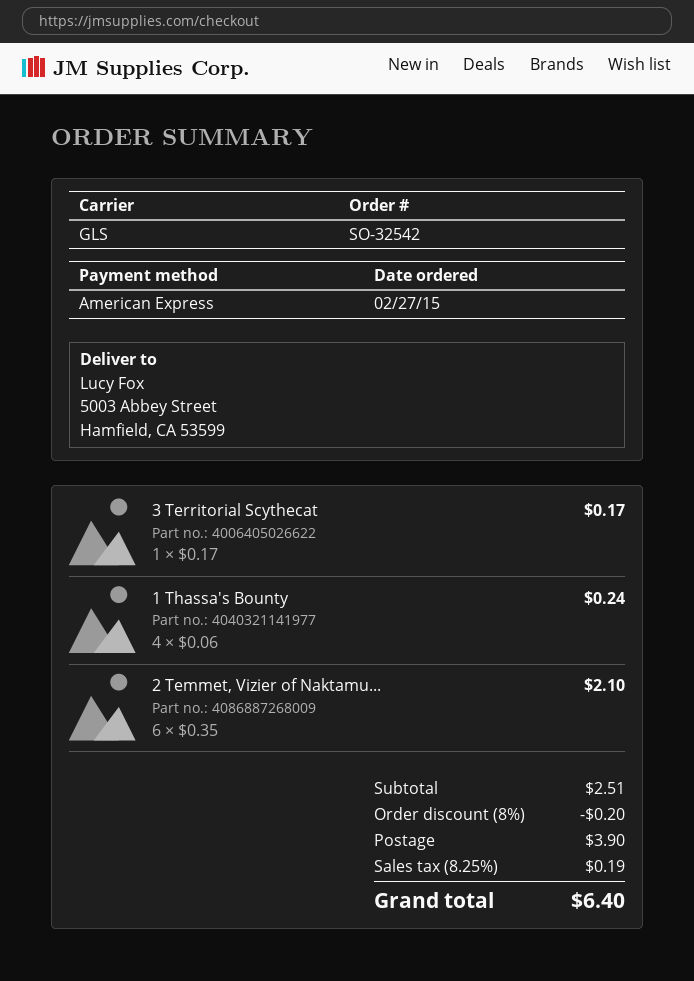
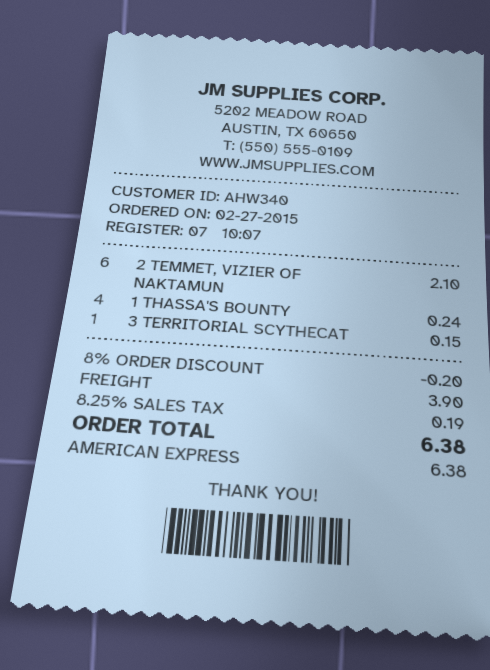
3 Territorial Scythecat: 1 for 0.17 -> 1 for 0.15
total: 6.40 -> 6.38

